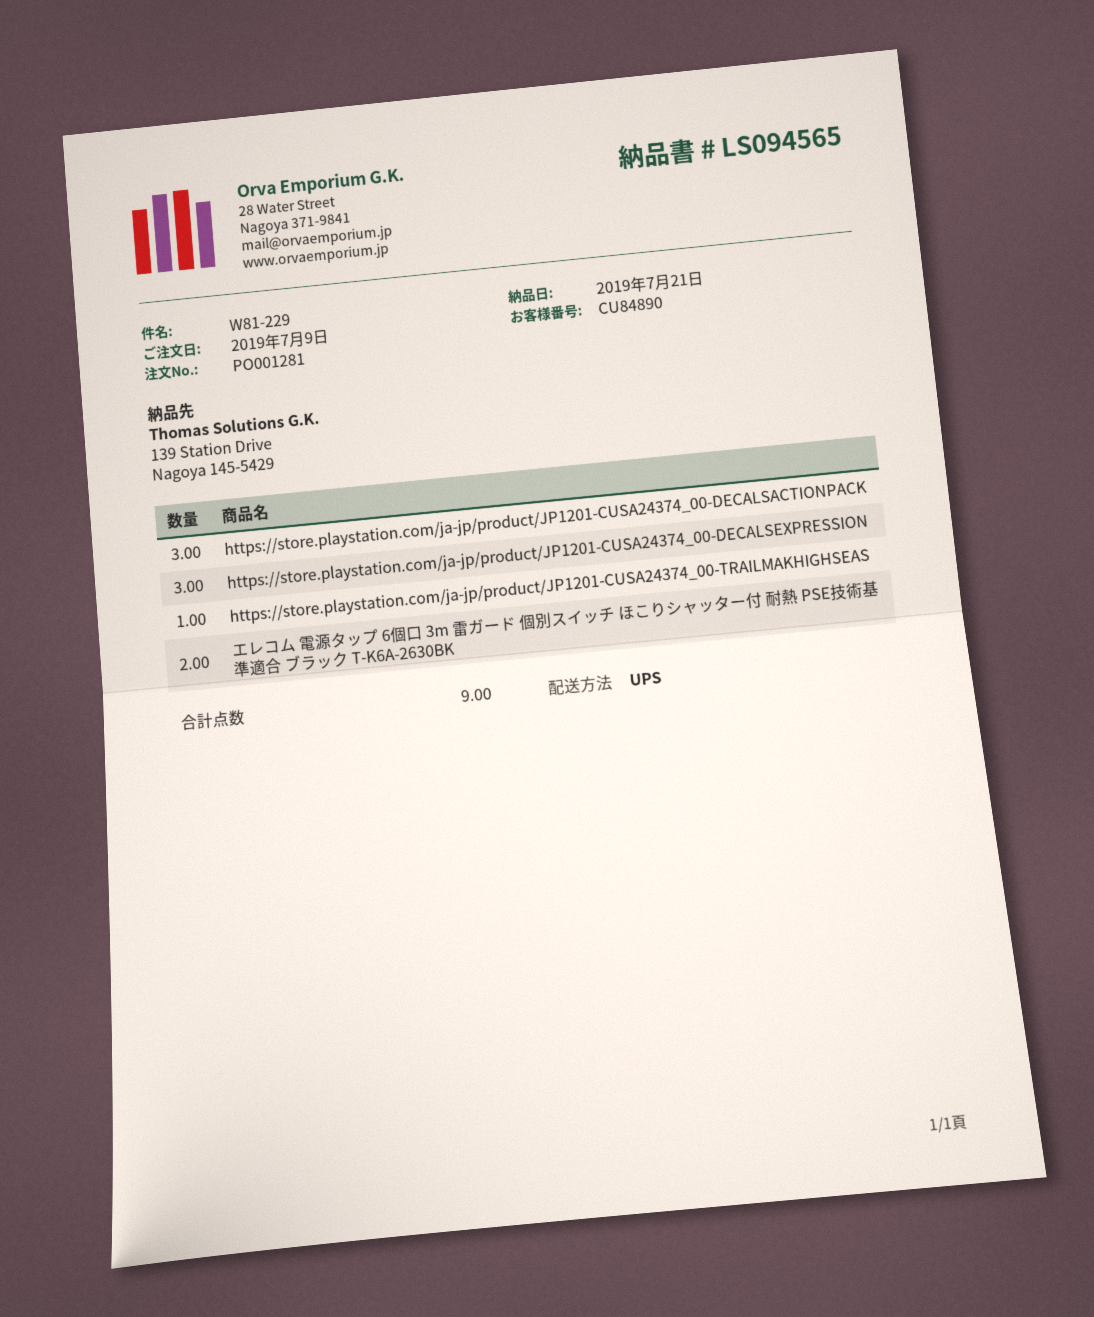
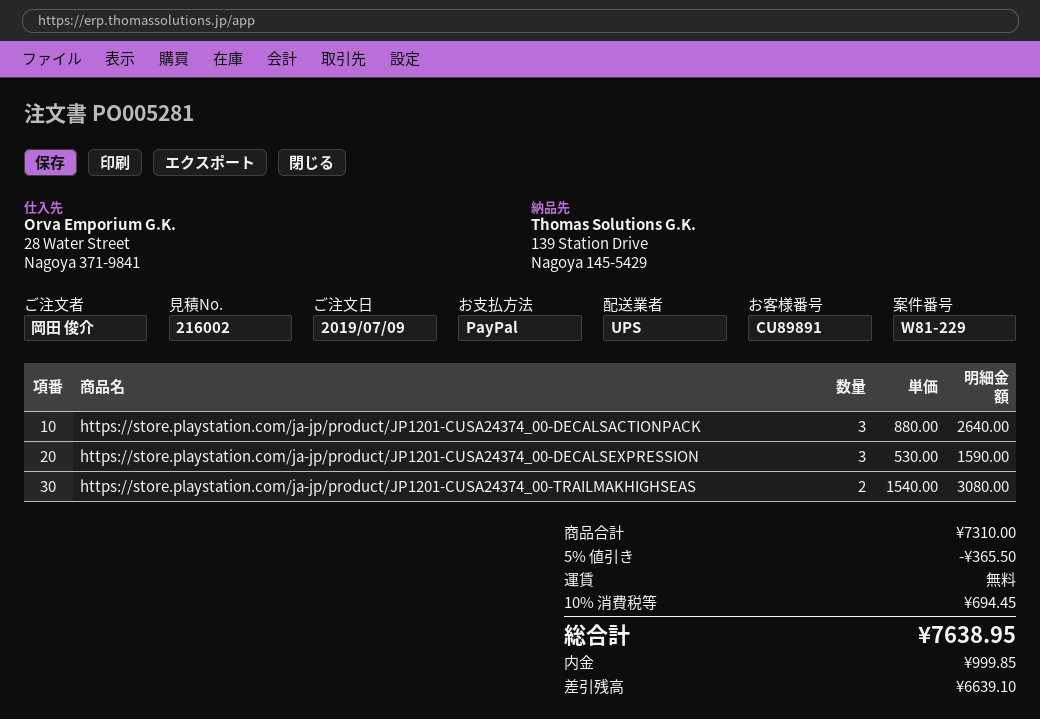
order number: PO001281 -> PO005281
customer number: CU84890 -> CU89891
https://store.playstation.com/ja-jp/product/JP1201-CUSA24374_00-TRAILMAKHIGHSEAS: 1 -> 2
エレコム 電源タップ 6個口 3m 雷ガード 個別スイッチ ほこりシャッター付 耐熱 PSE技術基準適合 ブラック T-K6A-2630BK: 2 -> none

